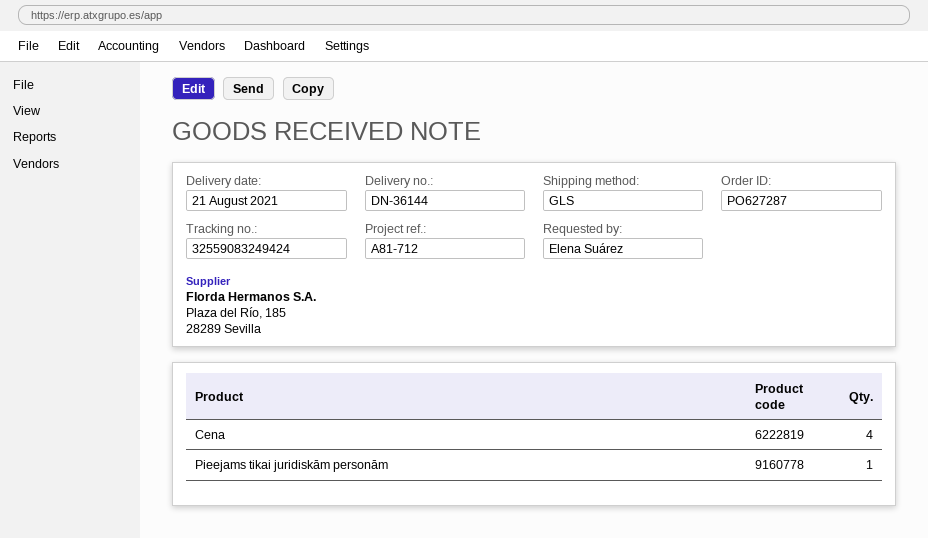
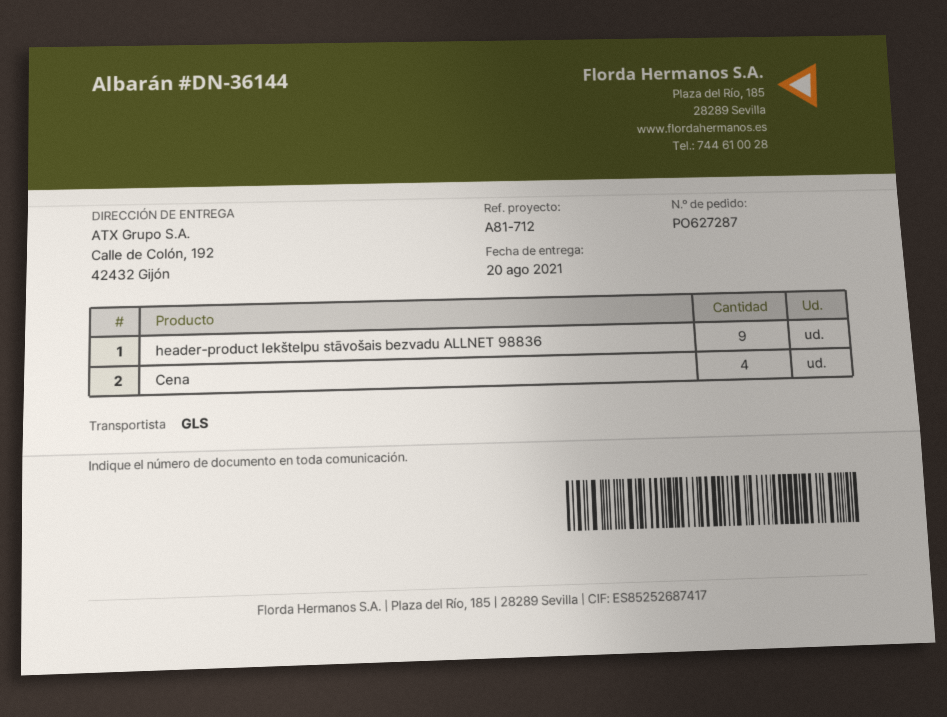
delivery date: 2021-08-21 -> 2021-08-20
Pieejams tikai juridiskām personām: 1 -> none
header-product Iekštelpu stāvošais bezvadu ALLNET 98836: none -> 9

